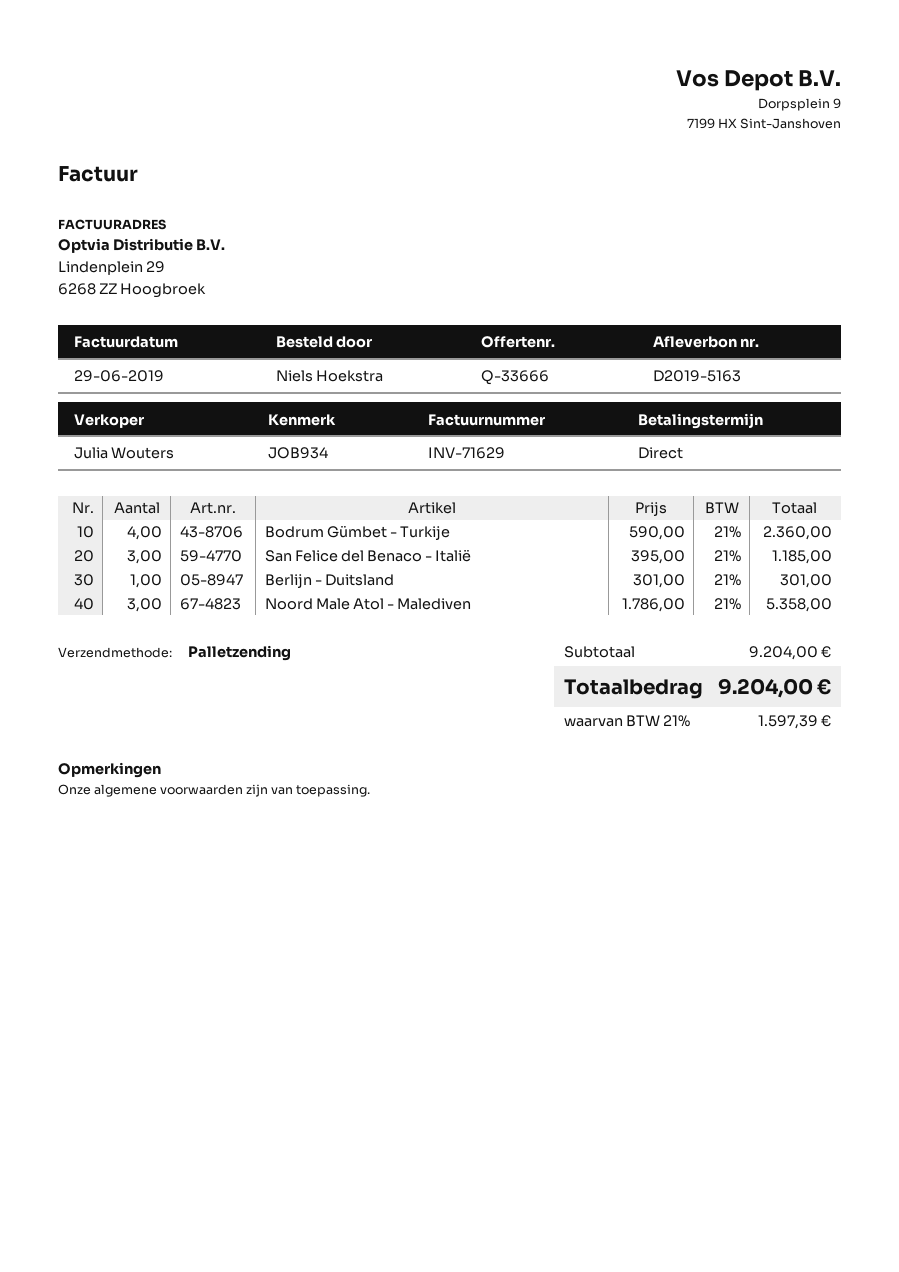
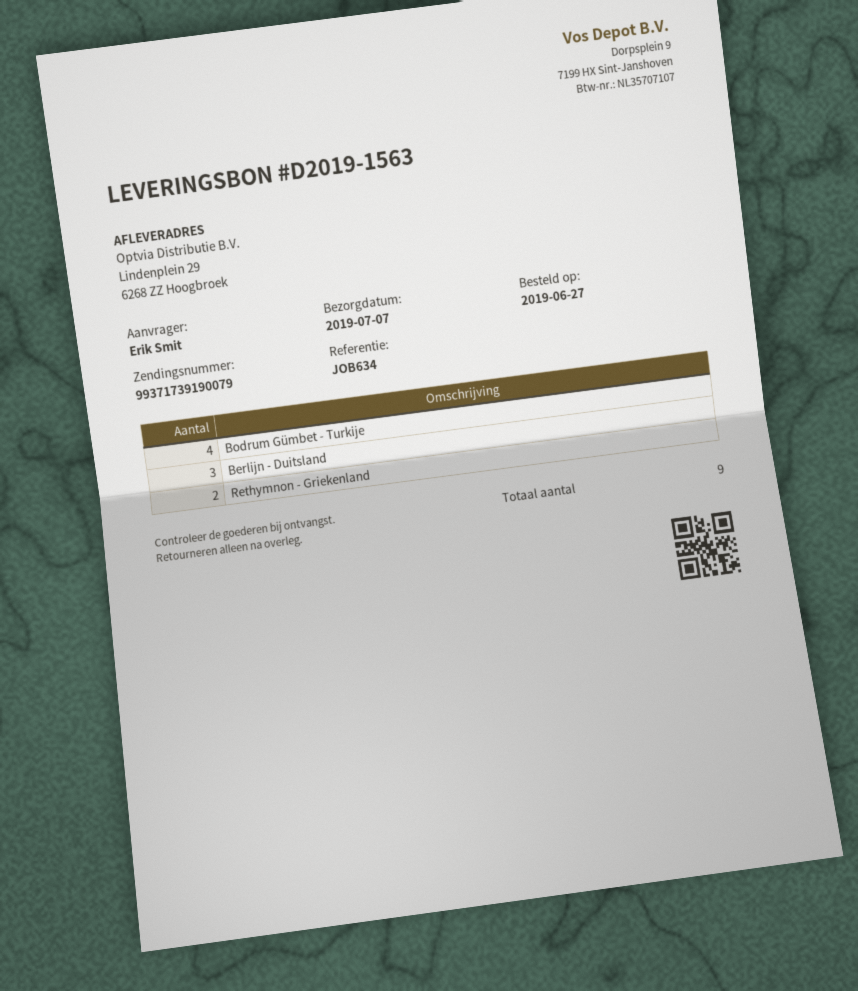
delivery note number: D2019-5163 -> D2019-1563
reference: JOB934 -> JOB634
ordered by: Niels Hoekstra -> Erik Smit
San Felice del Benaco - Italië: 3 -> none
Berlijn - Duitsland: 1 -> 3
Noord Male Atol - Malediven: 3 -> none
Rethymnon - Griekenland: none -> 2

